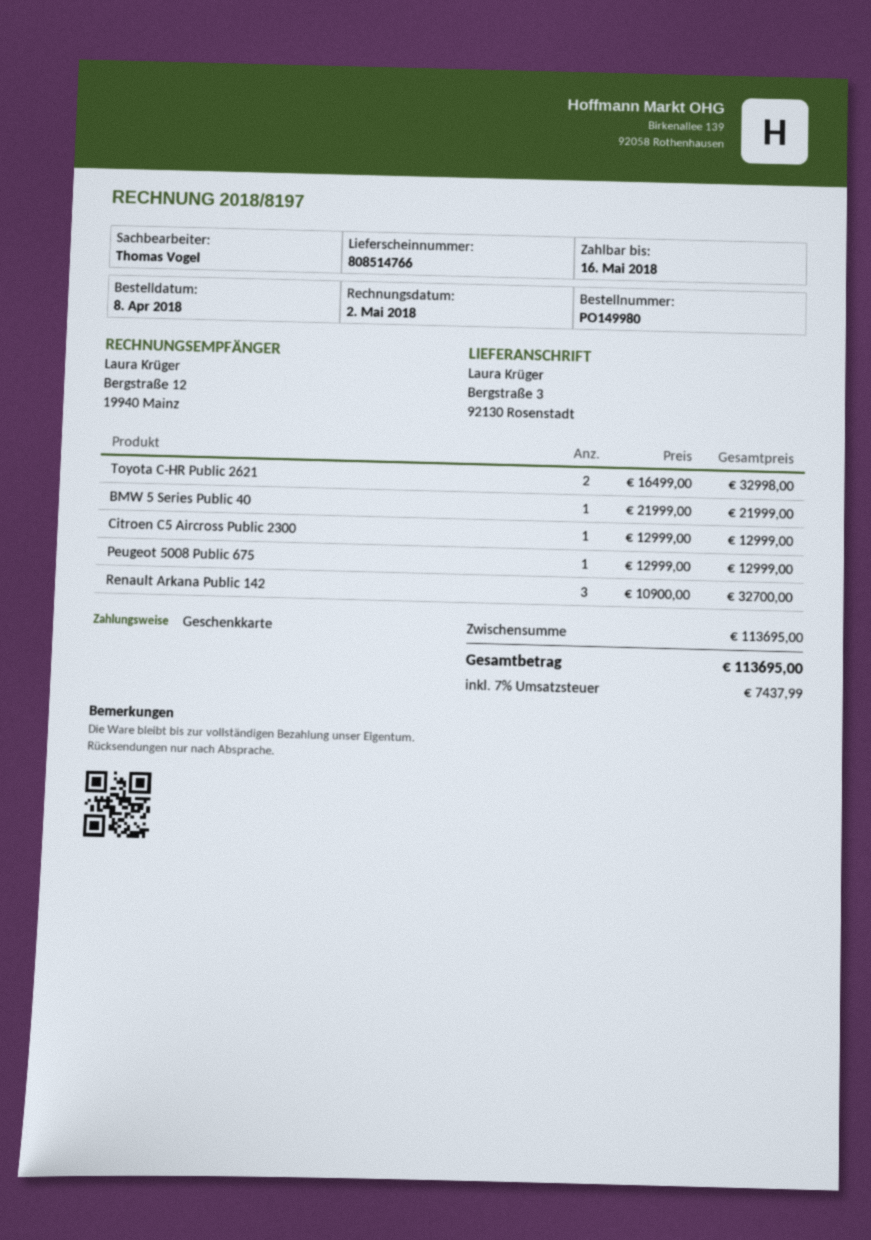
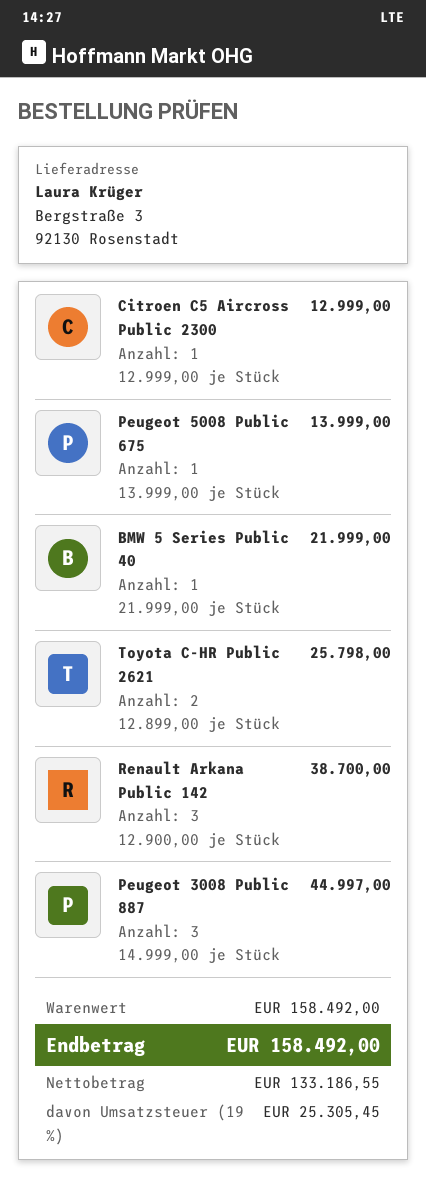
Toyota C-HR Public 2621: 2 x 16499.00 = 32998.00 -> 2 x 12899.00 = 25798.00
Peugeot 5008 Public 675: 1 x 12999.00 = 12999.00 -> 1 x 13999.00 = 13999.00
Renault Arkana Public 142: 3 x 10900.00 = 32700.00 -> 3 x 12900.00 = 38700.00
Peugeot 3008 Public 887: none -> 3 x 14999.00 = 44997.00
subtotal: 113695.00 -> 158492.00
tax: 7% = 7437.99 -> 19% = 25305.45
total: 113695.00 -> 158492.00

